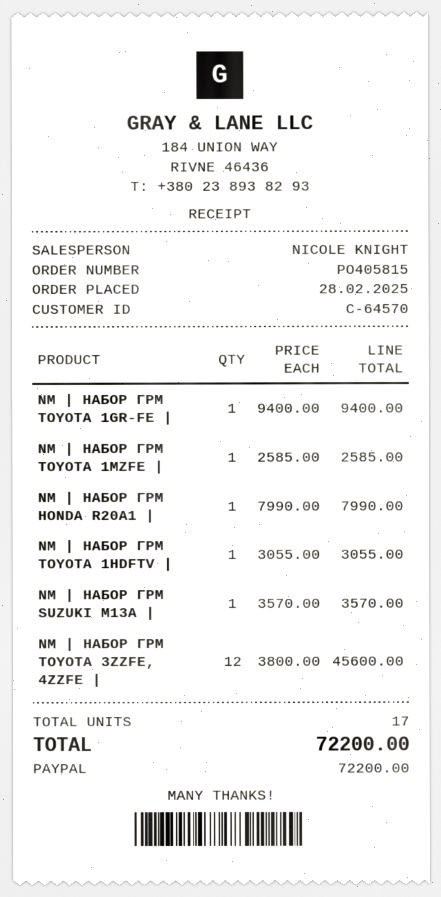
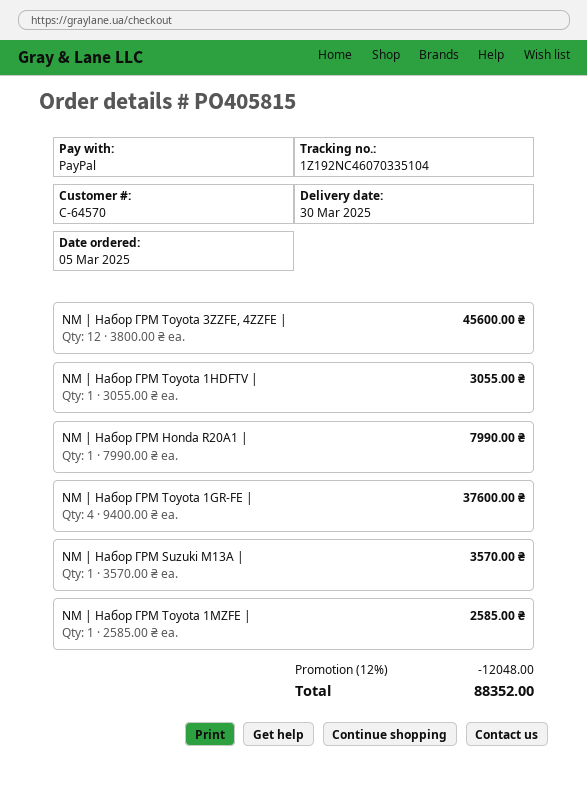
order date: 2025-02-28 -> 2025-03-05
NM | НАБОР ГРМ TOYOTA 1GR-FE |: 1 x 9400.00 = 9400.00 -> 4 x 9400.00 = 37600.00
discount: none -> 12% = 12048.00
total: 72200.00 -> 88352.00

